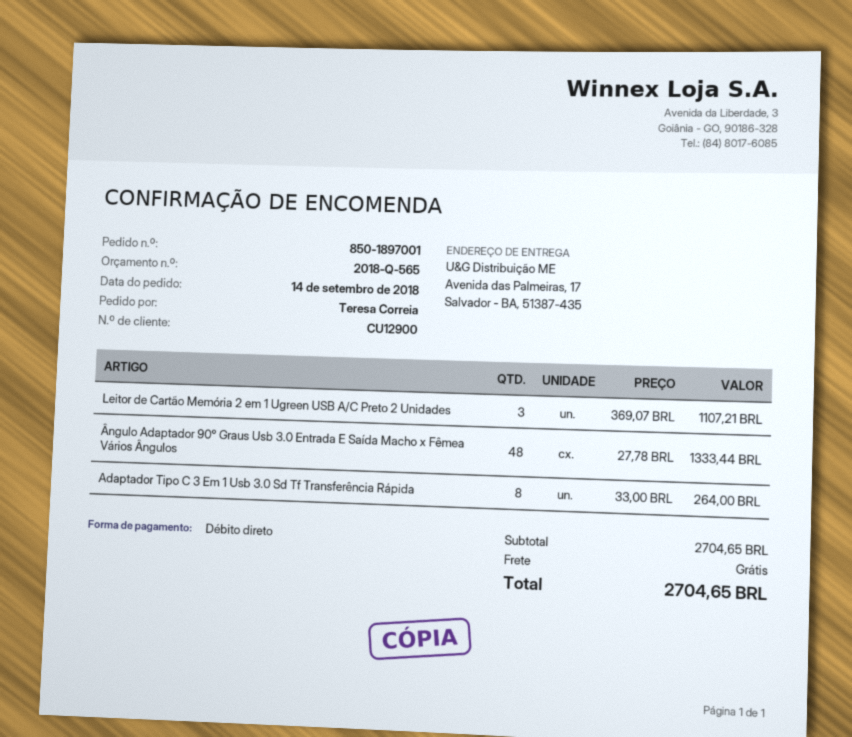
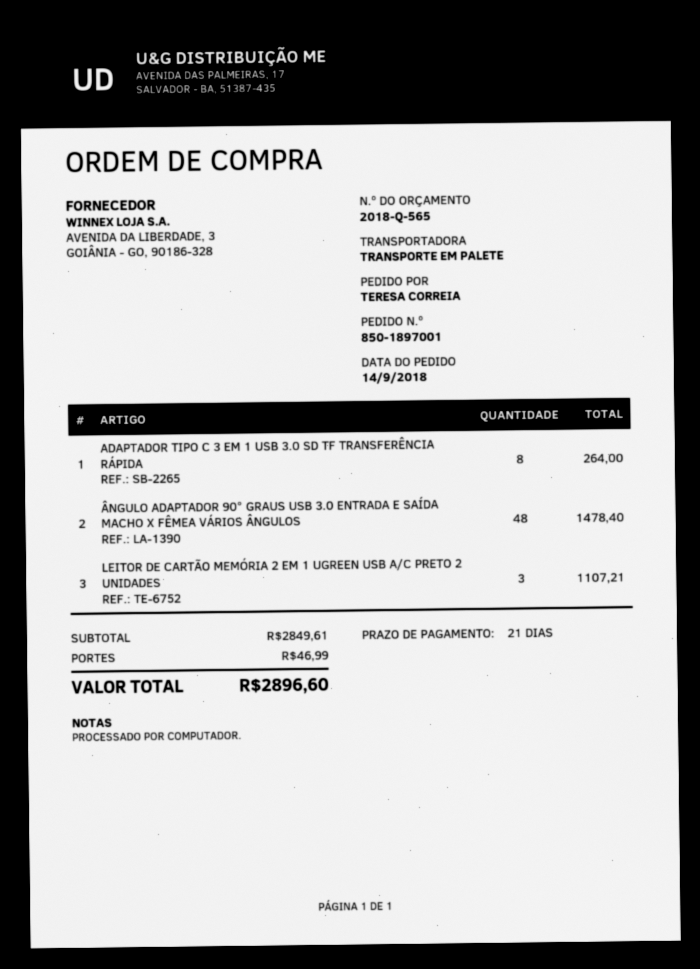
Ângulo Adaptador 90° Graus Usb 3.0 Entrada E Saída Macho x Fêmea Vários Ângulos: 48 for 1333.44 -> 48 for 1478.40
subtotal: 2704.65 -> 2849.61
shipping: 0.00 -> 46.99
total: 2704.65 -> 2896.60

